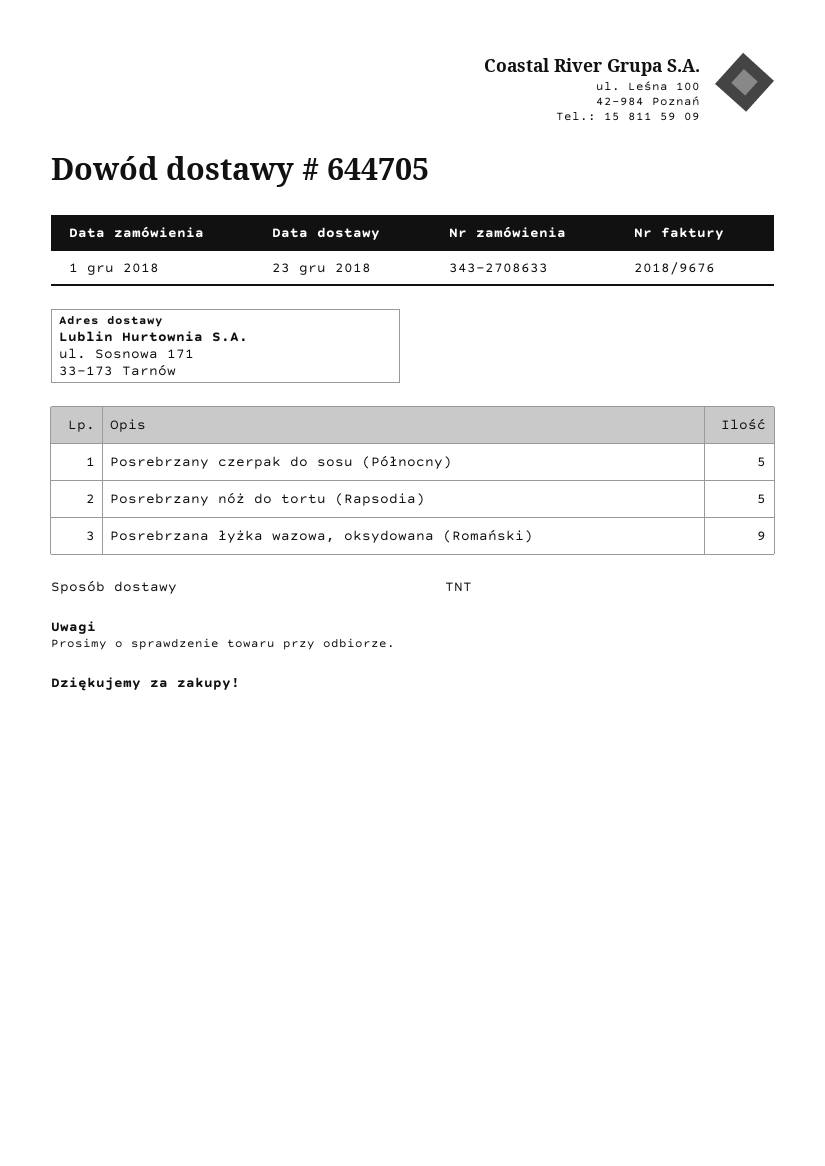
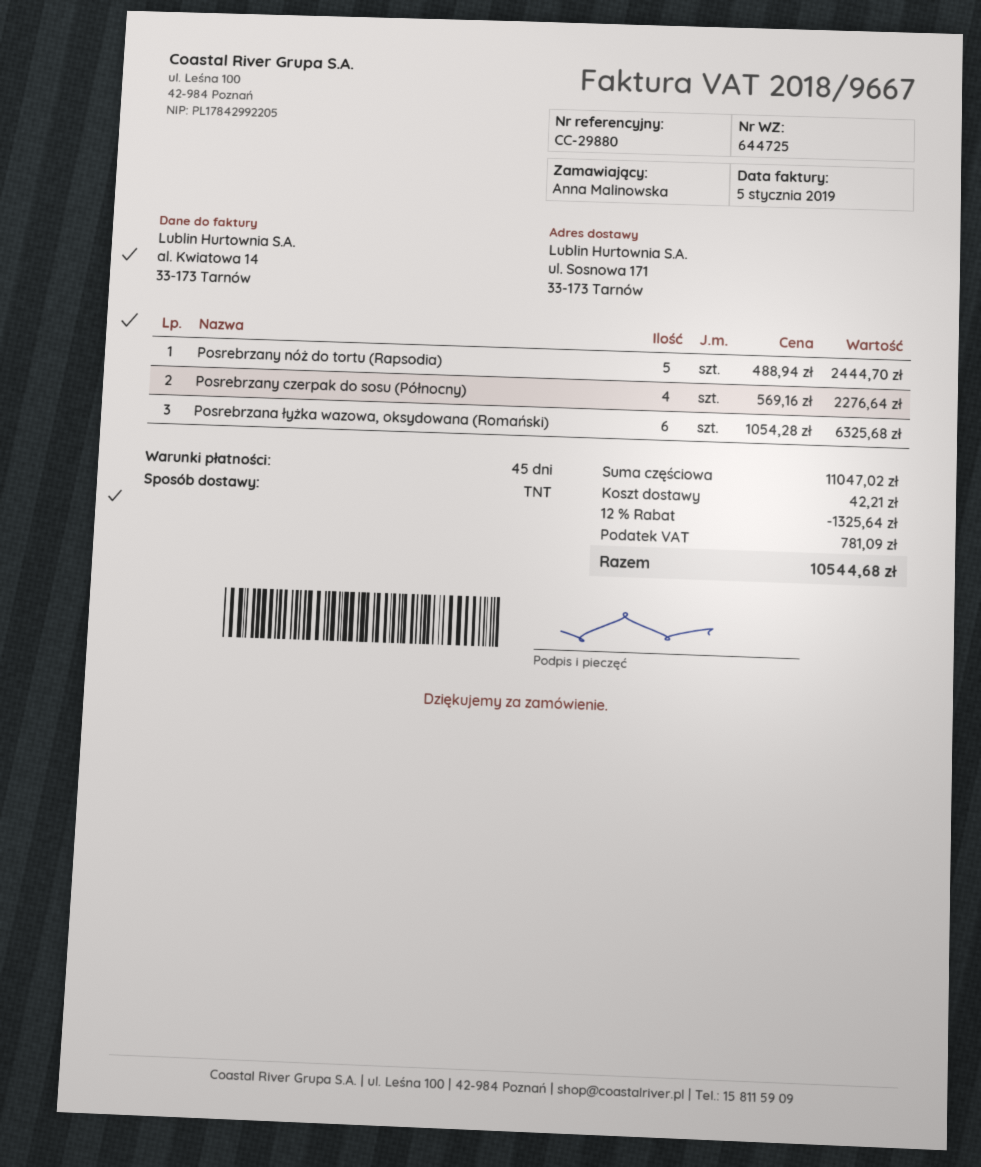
delivery note number: 644705 -> 644725
invoice number: 2018/9676 -> 2018/9667
Posrebrzany czerpak do sosu (Północny): 5 -> 4
Posrebrzana łyżka wazowa, oksydowana (Romański): 9 -> 6

